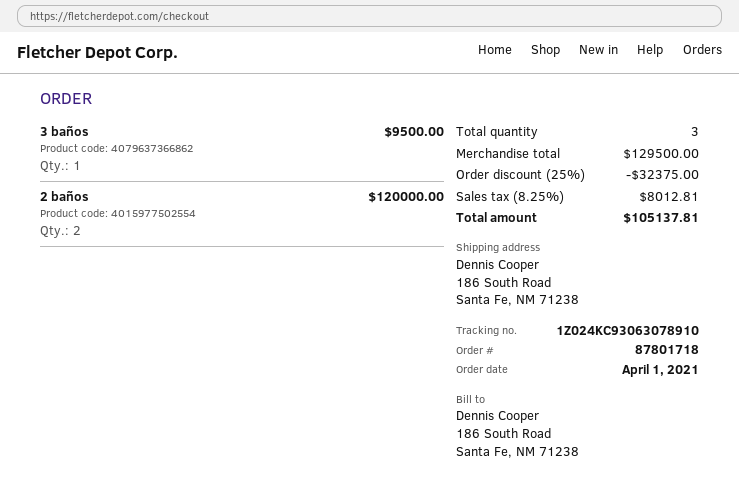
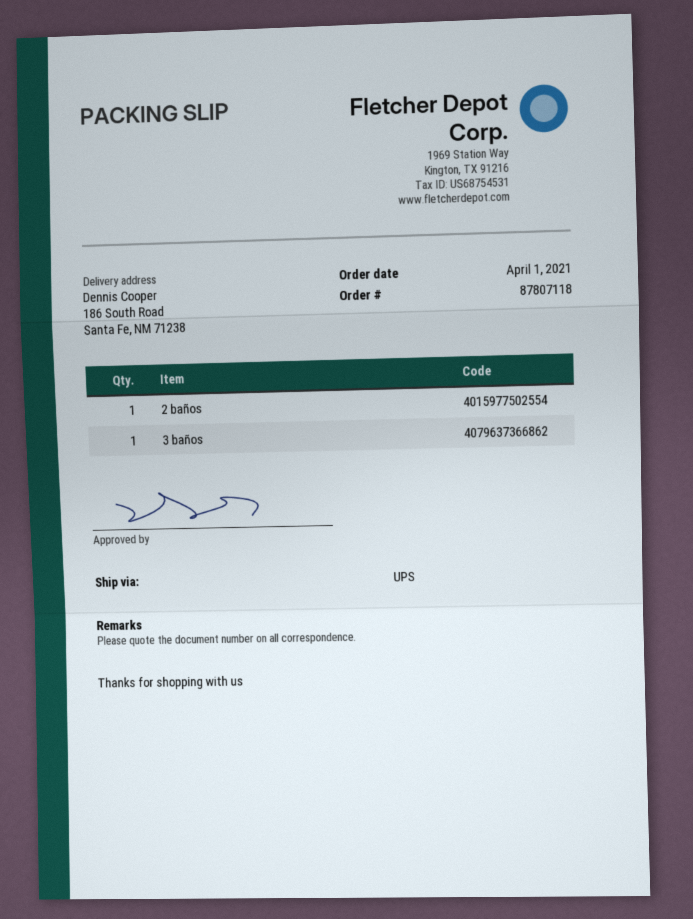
order number: 87801718 -> 87807118
2 baños: 2 -> 1

